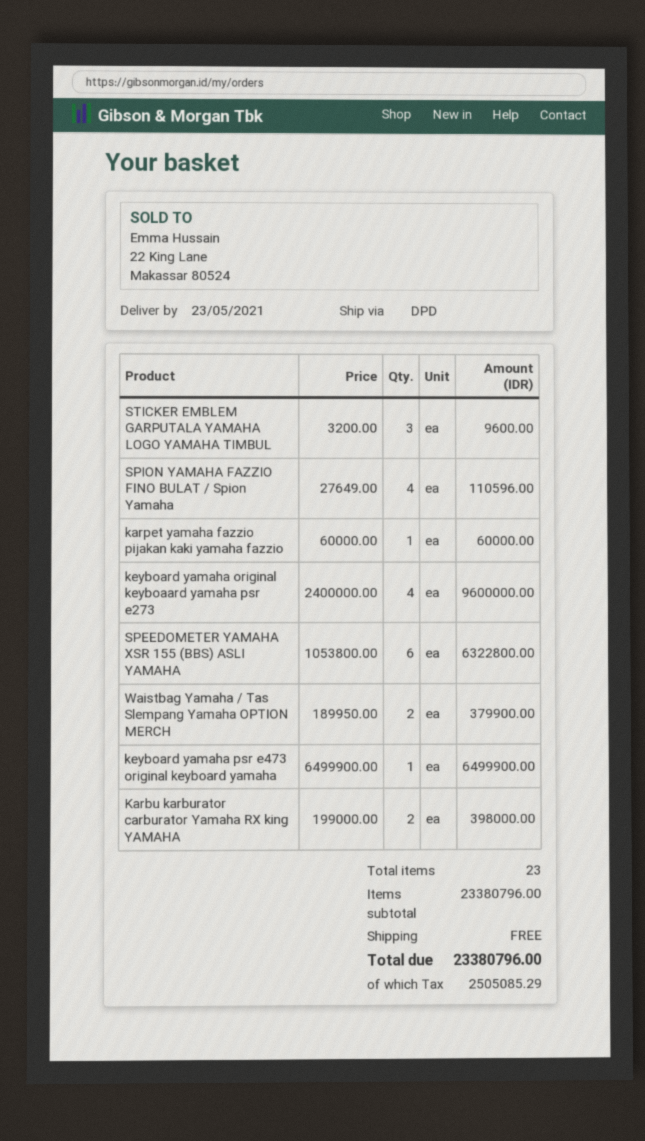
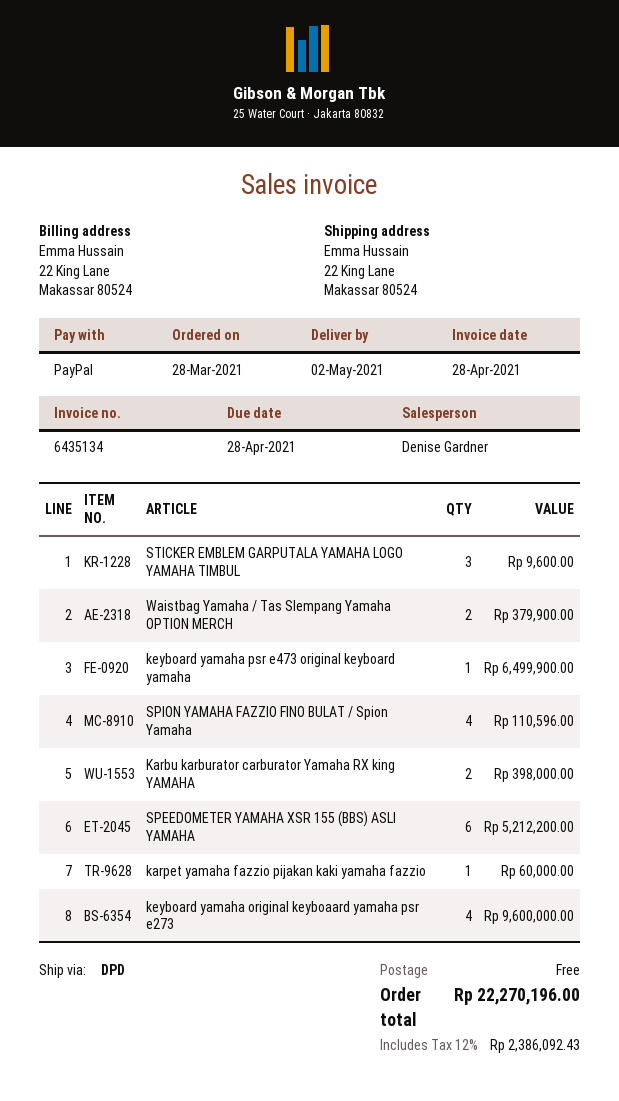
delivery date: 2021-05-23 -> 2021-05-02
SPEEDOMETER YAMAHA XSR 155 (BBS) ASLI YAMAHA: 6 for 6322800.00 -> 6 for 5212200.00
tax: 2505085.29 -> 2386092.43
total: 23380796.00 -> 22270196.00

